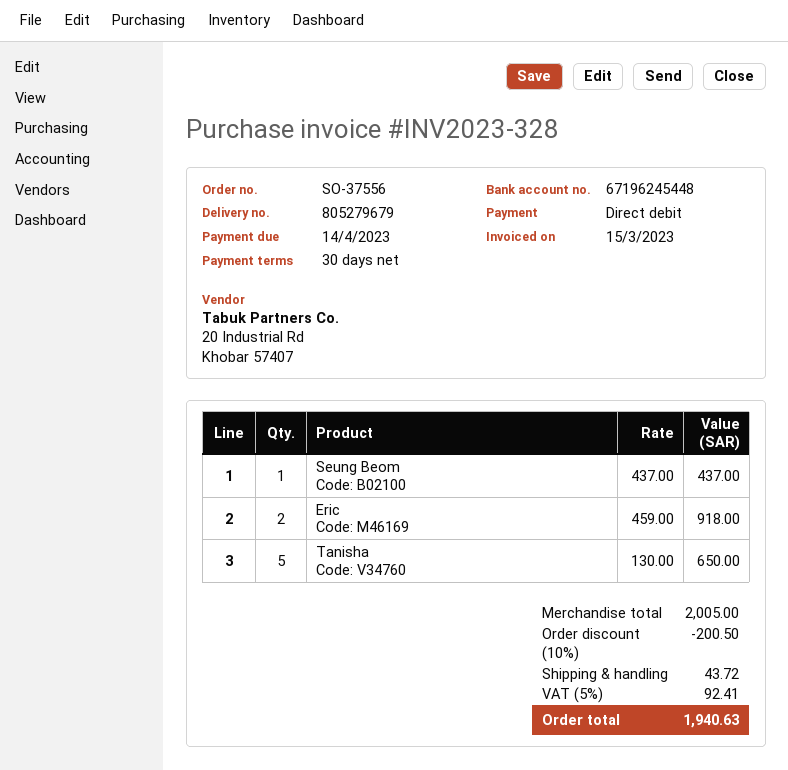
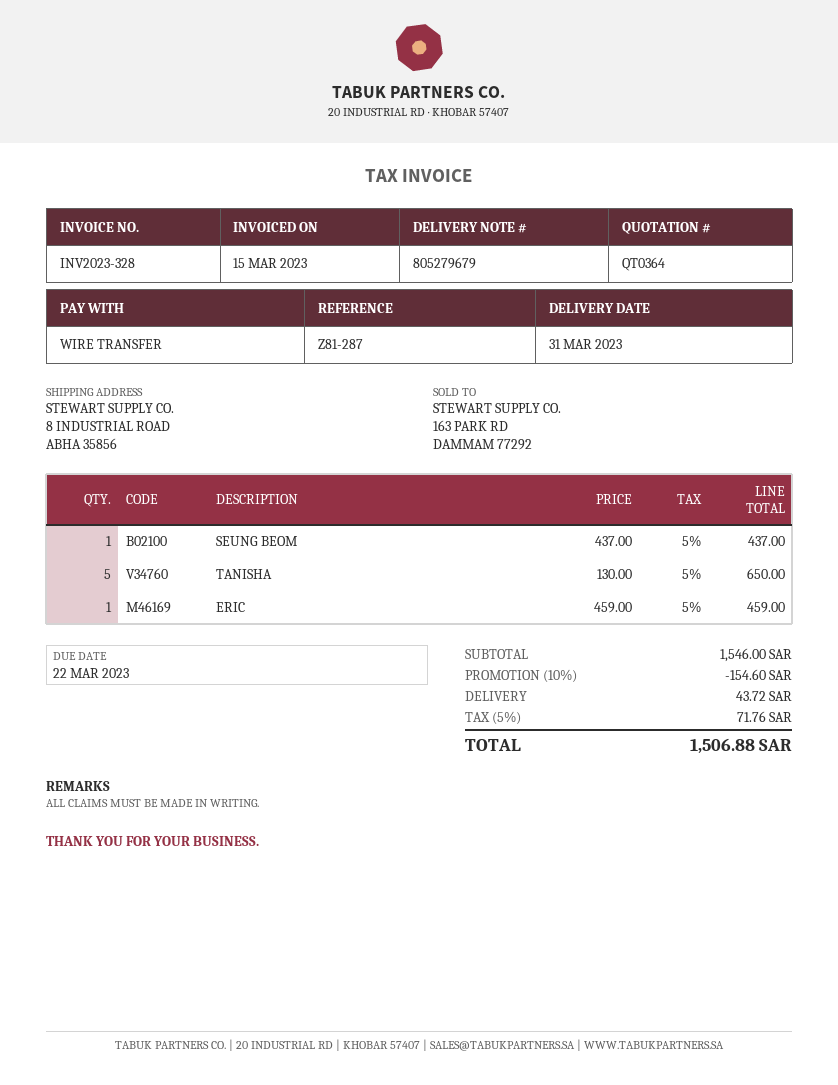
due date: 2023-04-14 -> 2023-03-22
payment method: direct debit -> bank transfer
Eric: 2 x 459.00 = 918.00 -> 1 x 459.00 = 459.00
subtotal: 2005.00 -> 1546.00
discount: 10% = 200.50 -> 10% = 154.60
tax: 5% = 92.41 -> 5% = 71.76
total: 1940.63 -> 1506.88

